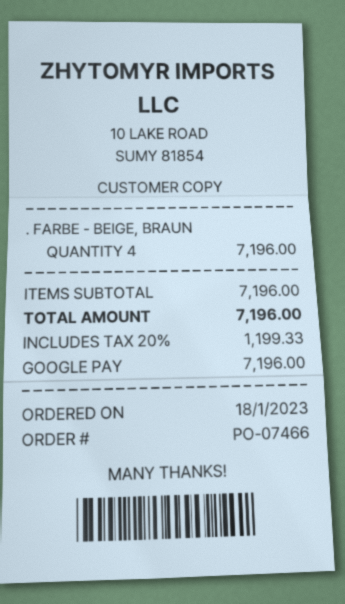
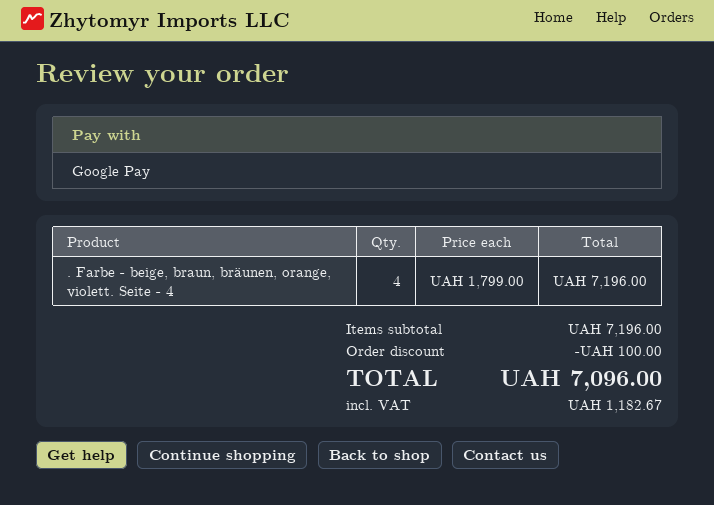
discount: none -> 100.00
tax: 1199.33 -> 1182.67
total: 7196.00 -> 7096.00

